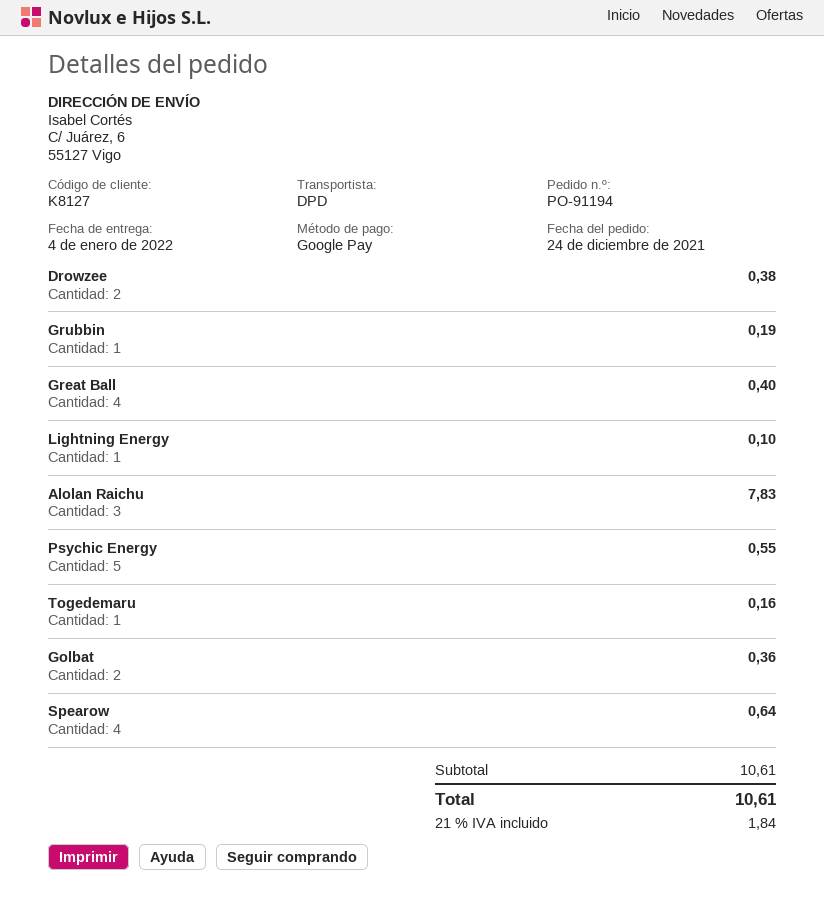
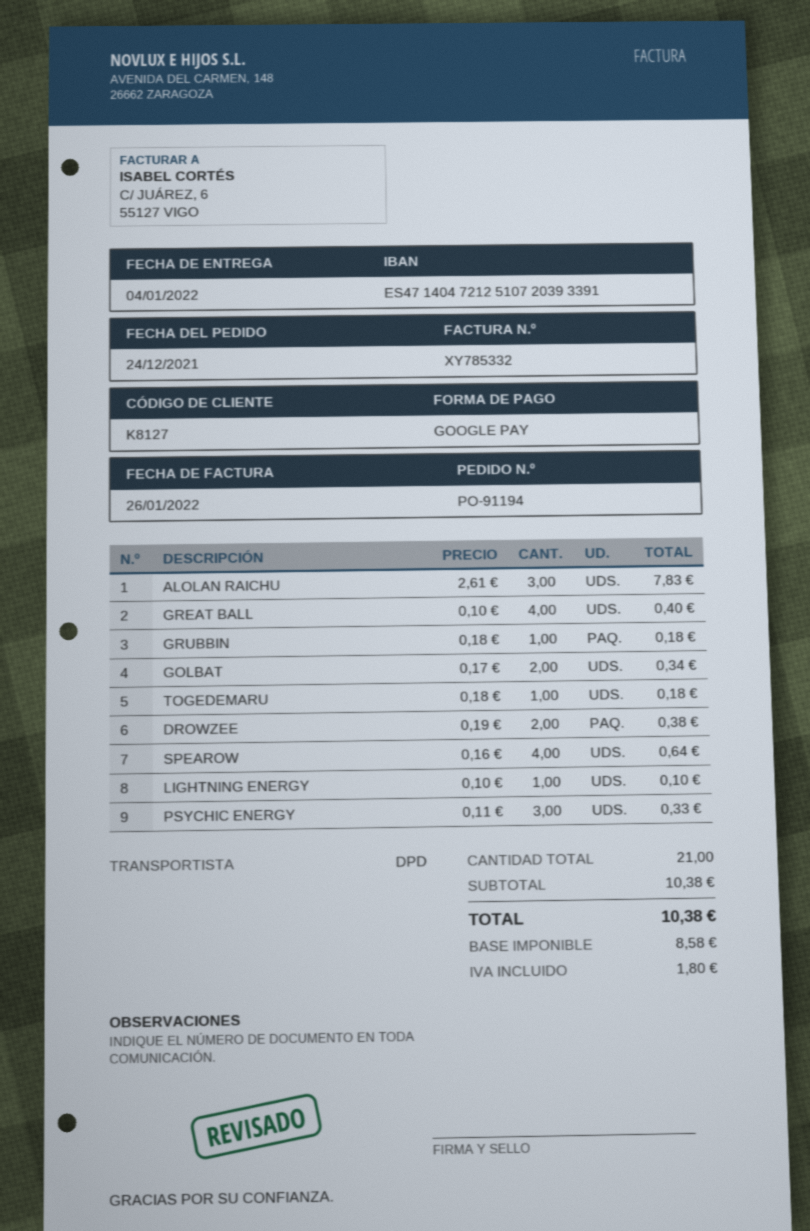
Grubbin: 1 for 0.19 -> 1 for 0.18
Psychic Energy: 5 for 0.55 -> 3 for 0.33
Togedemaru: 1 for 0.16 -> 1 for 0.18
Golbat: 2 for 0.36 -> 2 for 0.34
subtotal: 10.61 -> 10.38
tax: 1.84 -> 1.80
total: 10.61 -> 10.38

